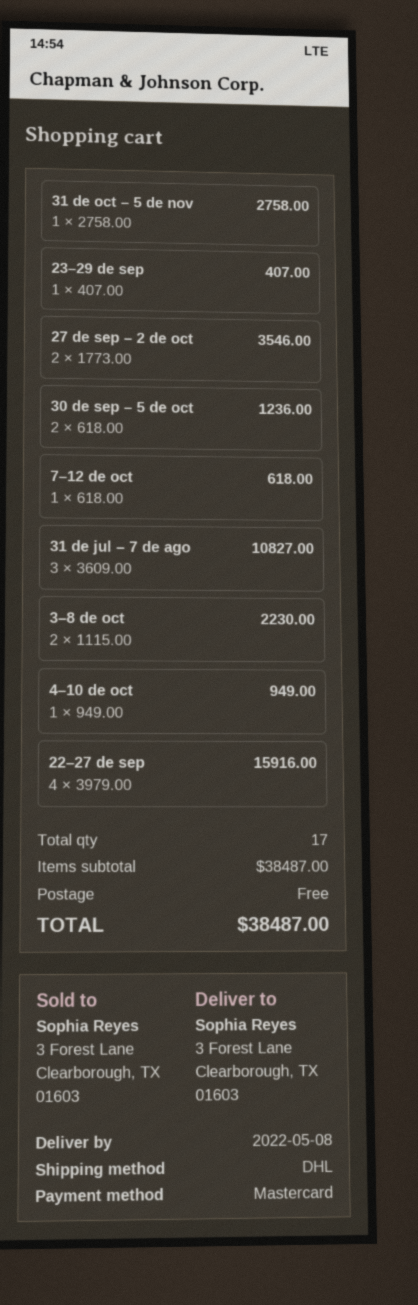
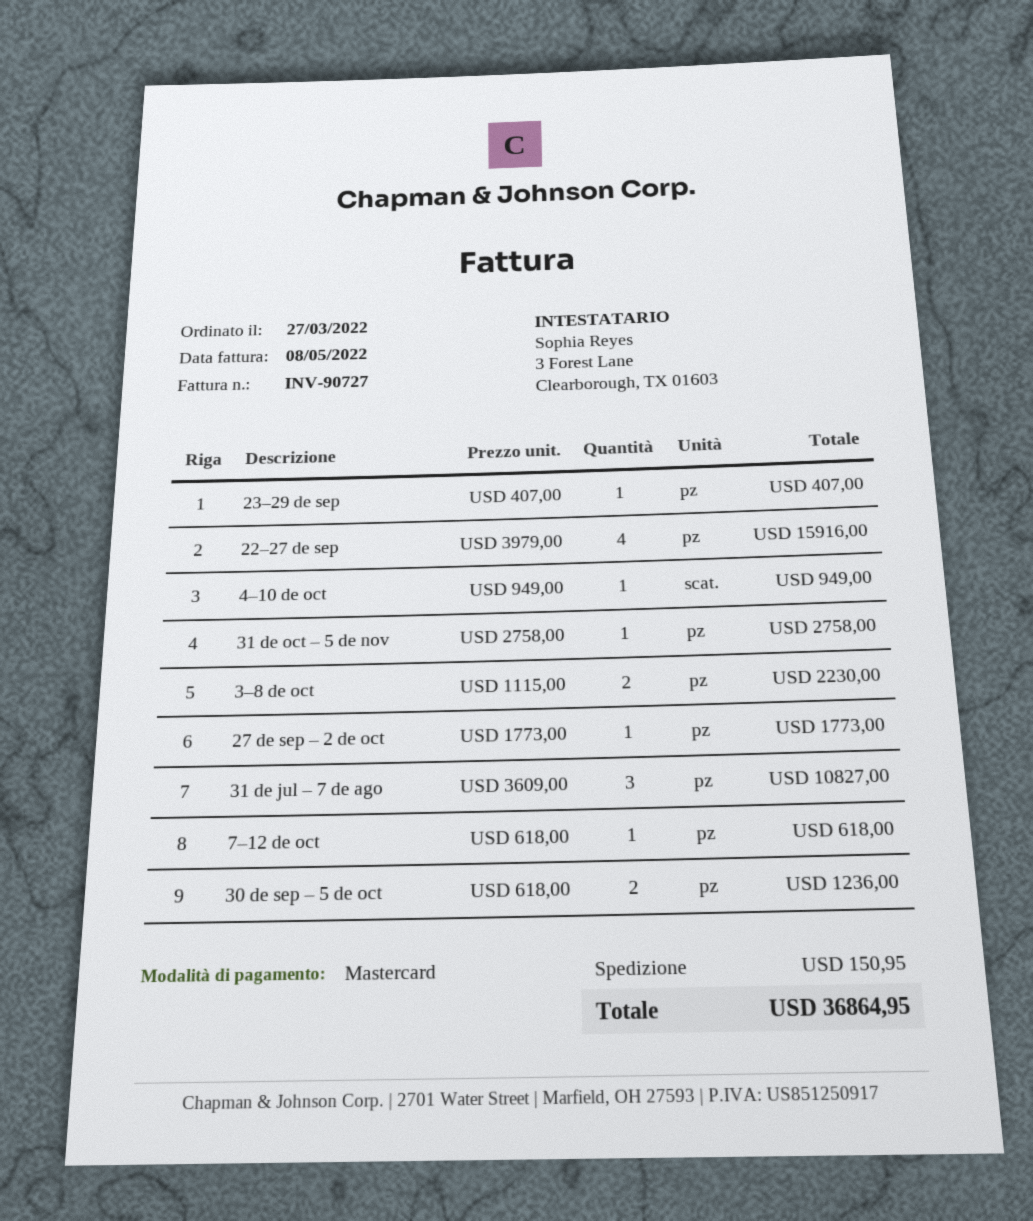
27 de sep – 2 de oct: 2 x 1773.00 = 3546.00 -> 1 x 1773.00 = 1773.00
shipping: 0.00 -> 150.95
total: 38487.00 -> 36864.95

